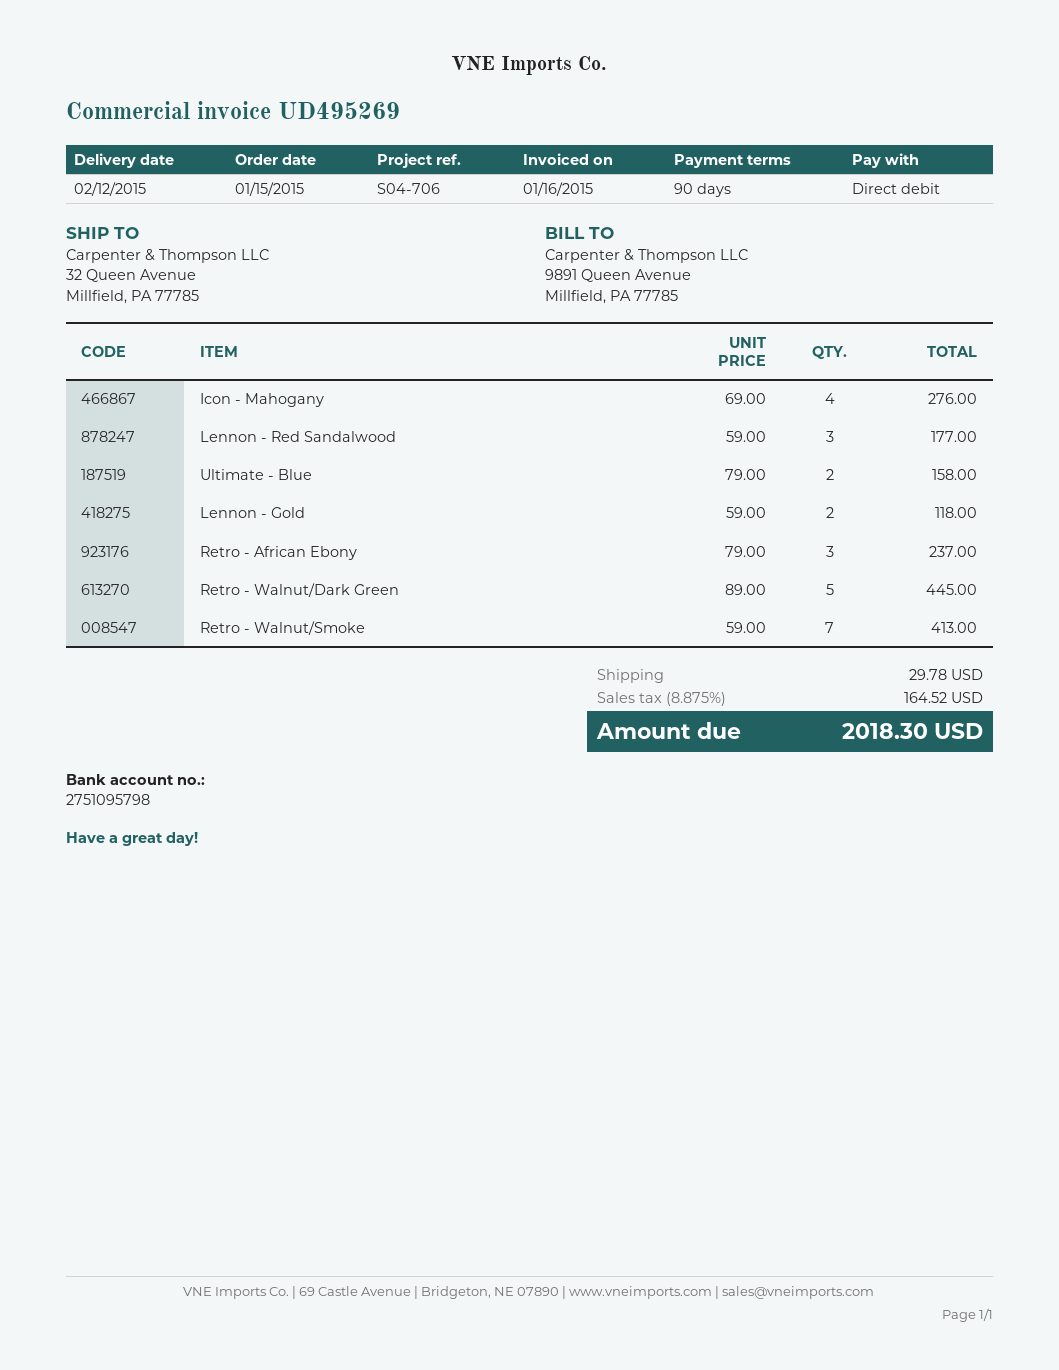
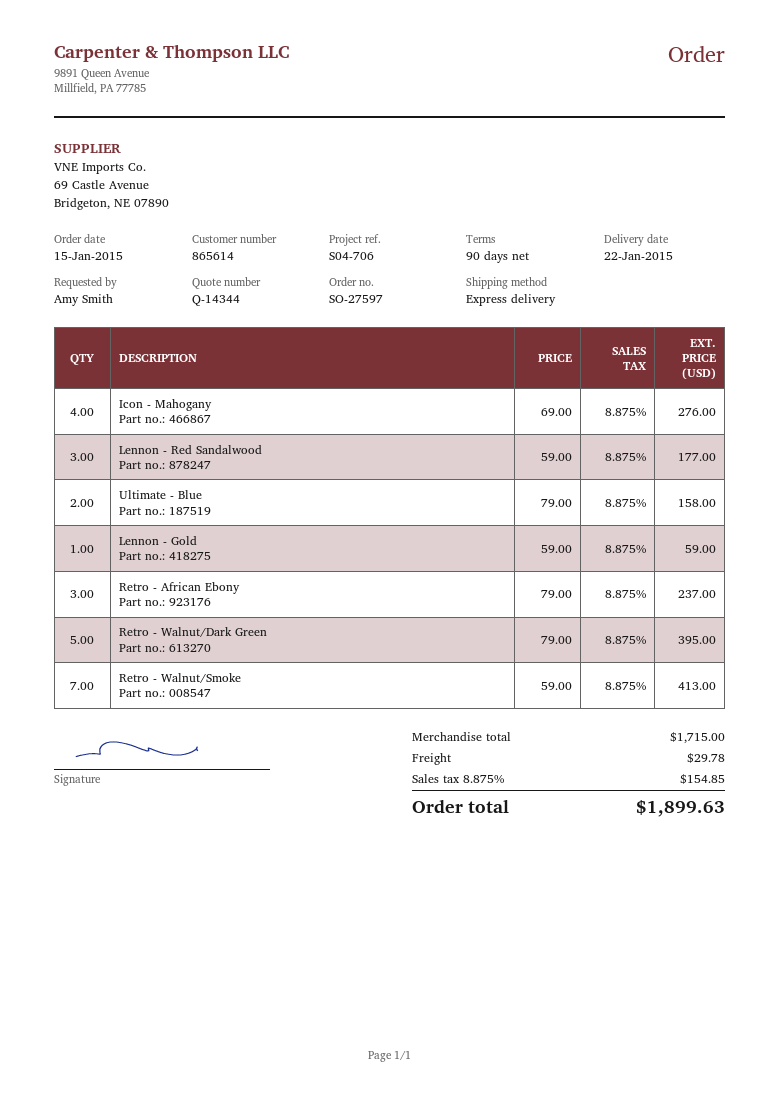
delivery date: 2015-02-12 -> 2015-01-22
Lennon - Gold: 2 x 59.00 = 118.00 -> 1 x 59.00 = 59.00
Retro - Walnut/Dark Green: 5 x 89.00 = 445.00 -> 5 x 79.00 = 395.00
tax: 8.875% = 164.52 -> 8.875% = 154.85
total: 2018.30 -> 1899.63

